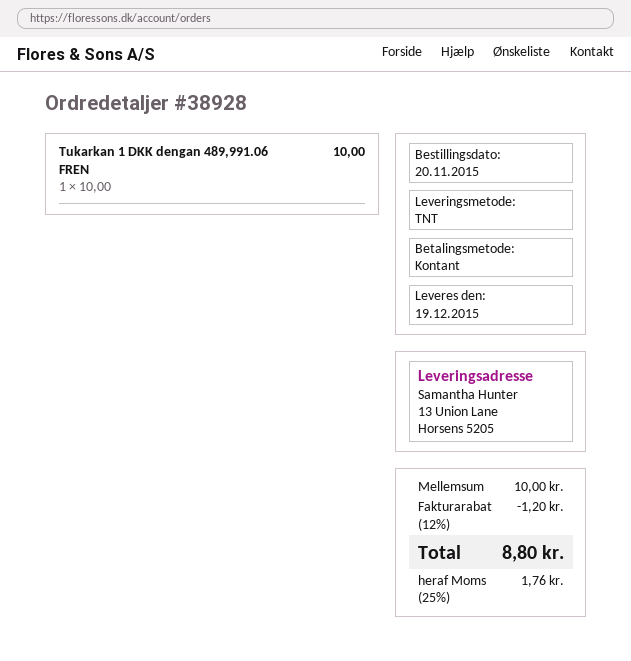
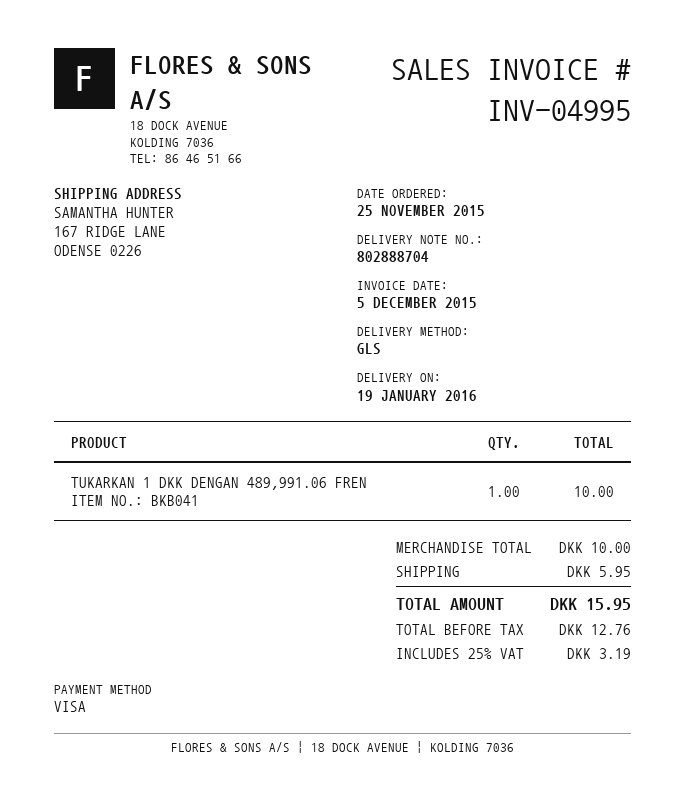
order date: 2015-11-20 -> 2015-11-25
delivery date: 2015-12-19 -> 2016-01-19
payment method: cash -> Visa
shipping method: TNT -> GLS
ship to: 13 Union Lane, Horsens 5205 -> 167 RIDGE LANE, ODENSE 0226
discount: 12% = 1.20 -> none
shipping: none -> 5.95
tax: 25% = 1.76 -> 25% = 3.19
total: 8.80 -> 15.95

